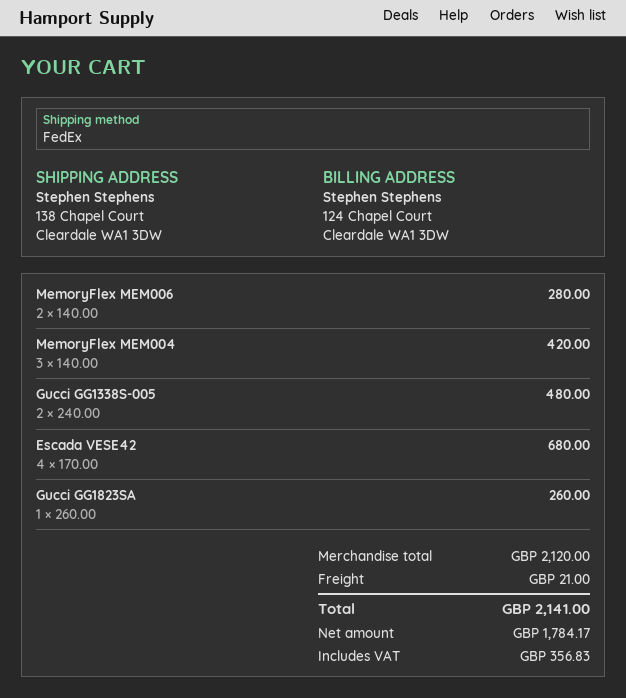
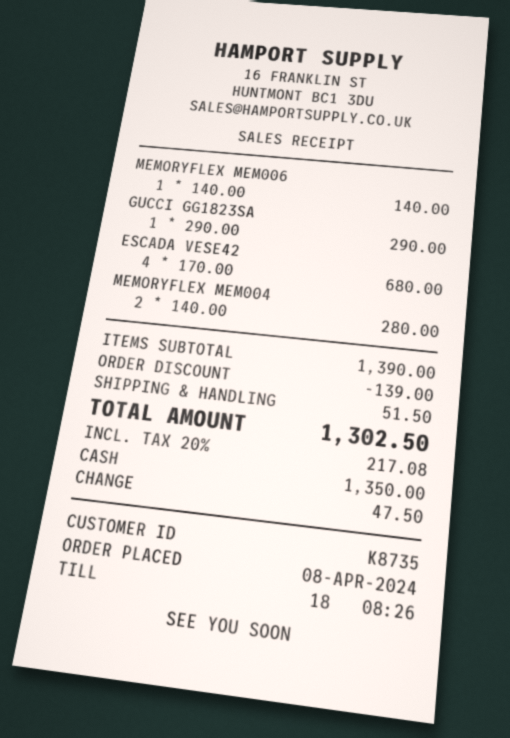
MemoryFlex MEM006: 2 x 140.00 = 280.00 -> 1 x 140.00 = 140.00
MemoryFlex MEM004: 3 x 140.00 = 420.00 -> 2 x 140.00 = 280.00
Gucci GG1338S-005: 2 x 240.00 = 480.00 -> none
Gucci GG1823SA: 1 x 260.00 = 260.00 -> 1 x 290.00 = 290.00
subtotal: 2120.00 -> 1390.00
discount: none -> 139.00
shipping: 21.00 -> 51.50
tax: 356.83 -> 217.08
total: 2141.00 -> 1302.50

